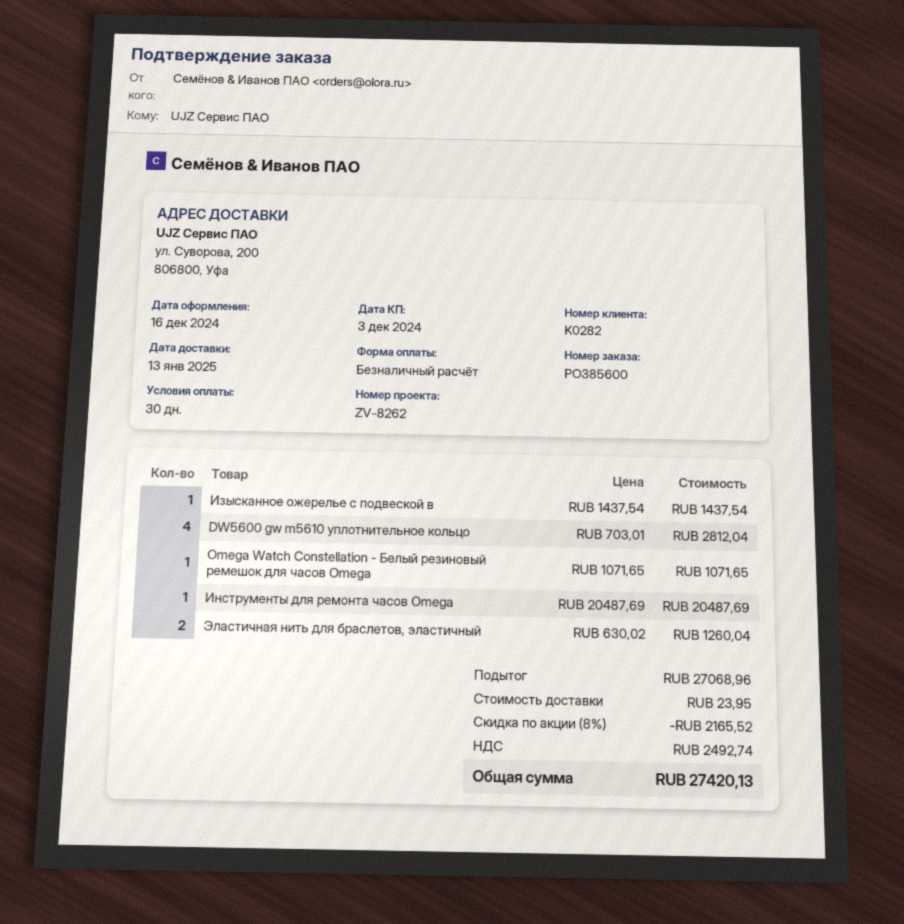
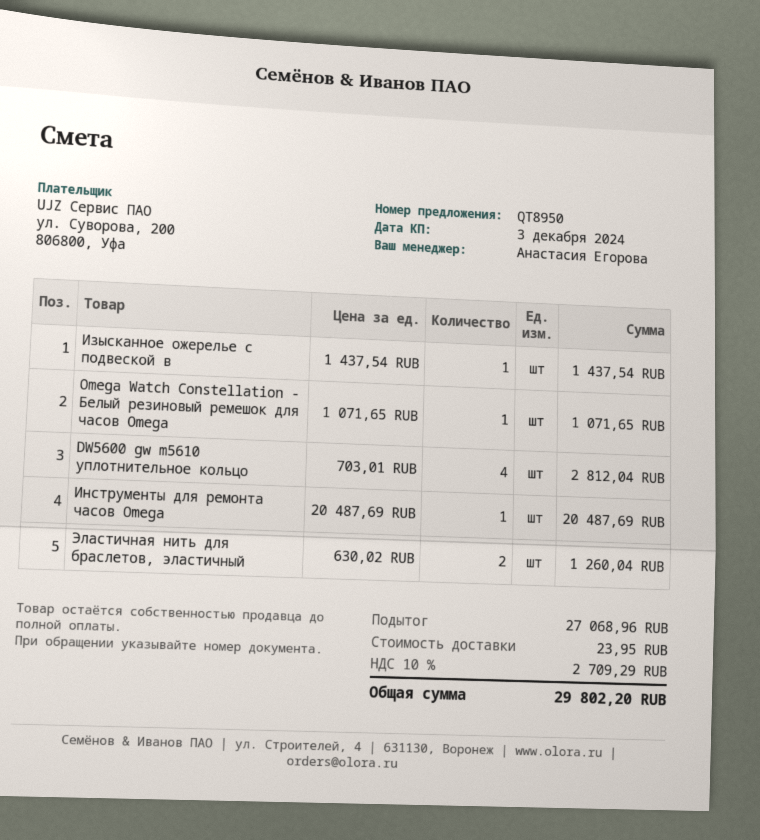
discount: 8% = 2165.52 -> none
tax: 2492.74 -> 2709.29
total: 27420.13 -> 29802.20

